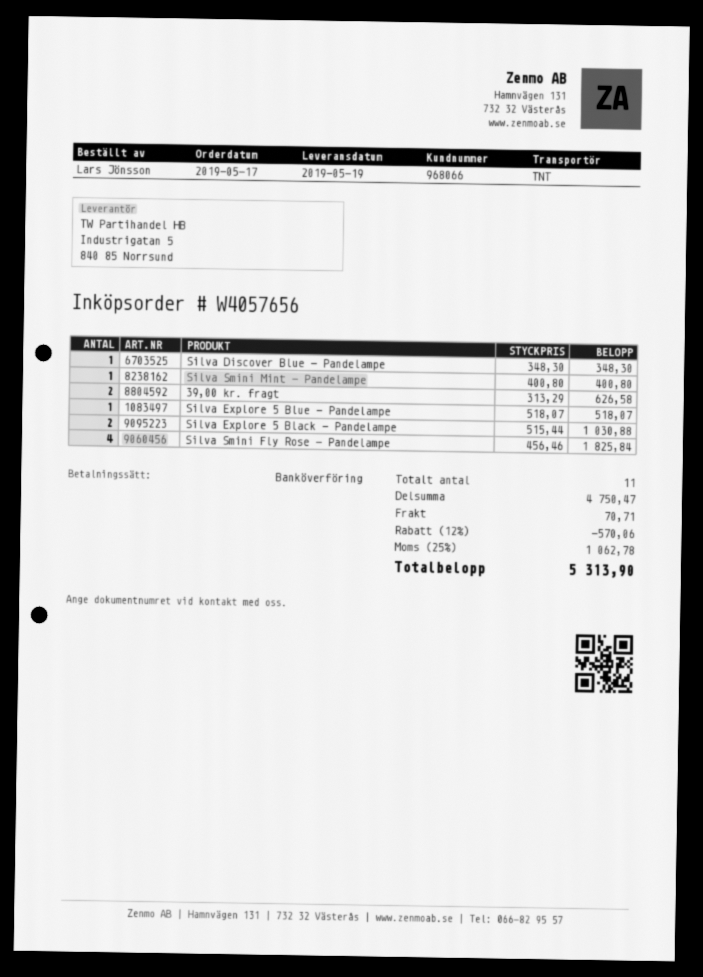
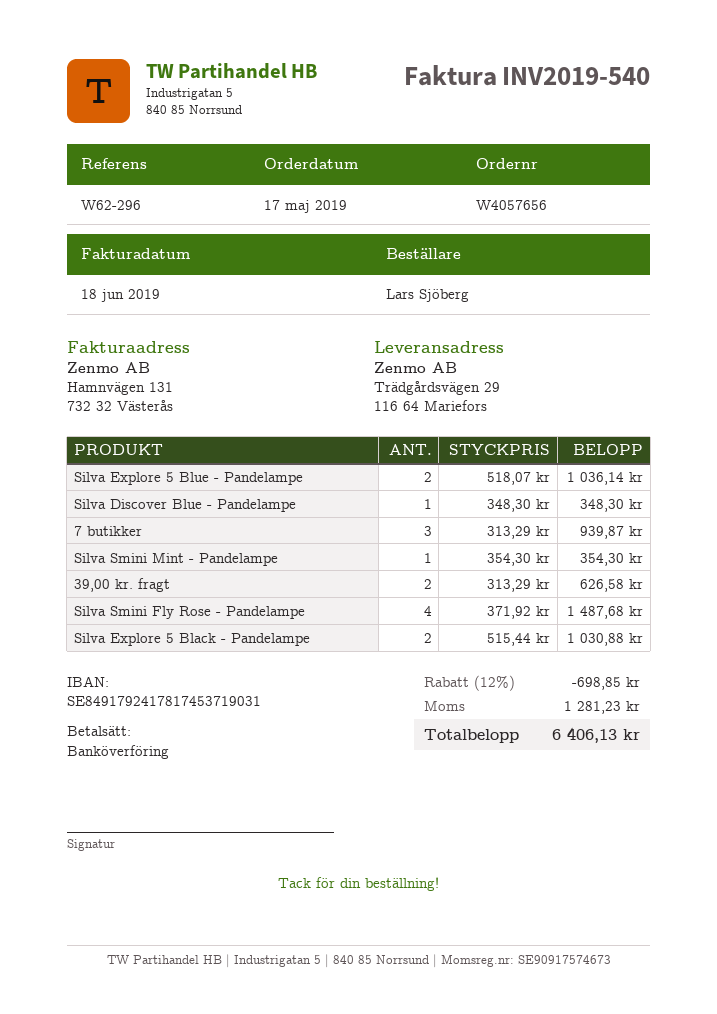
ordered by: Lars Jönsson -> Lars Sjöberg
Silva Smini Mint - Pandelampe: 1 x 400.80 = 400.80 -> 1 x 354.30 = 354.30
Silva Explore 5 Blue - Pandelampe: 1 x 518.07 = 518.07 -> 2 x 518.07 = 1036.14
Silva Smini Fly Rose - Pandelampe: 4 x 456.46 = 1825.84 -> 4 x 371.92 = 1487.68
7 butikker: none -> 3 x 313.29 = 939.87
discount: 12% = 570.06 -> 12% = 698.85
shipping: 70.71 -> none
tax: 1062.78 -> 1281.23
total: 5313.90 -> 6406.13

